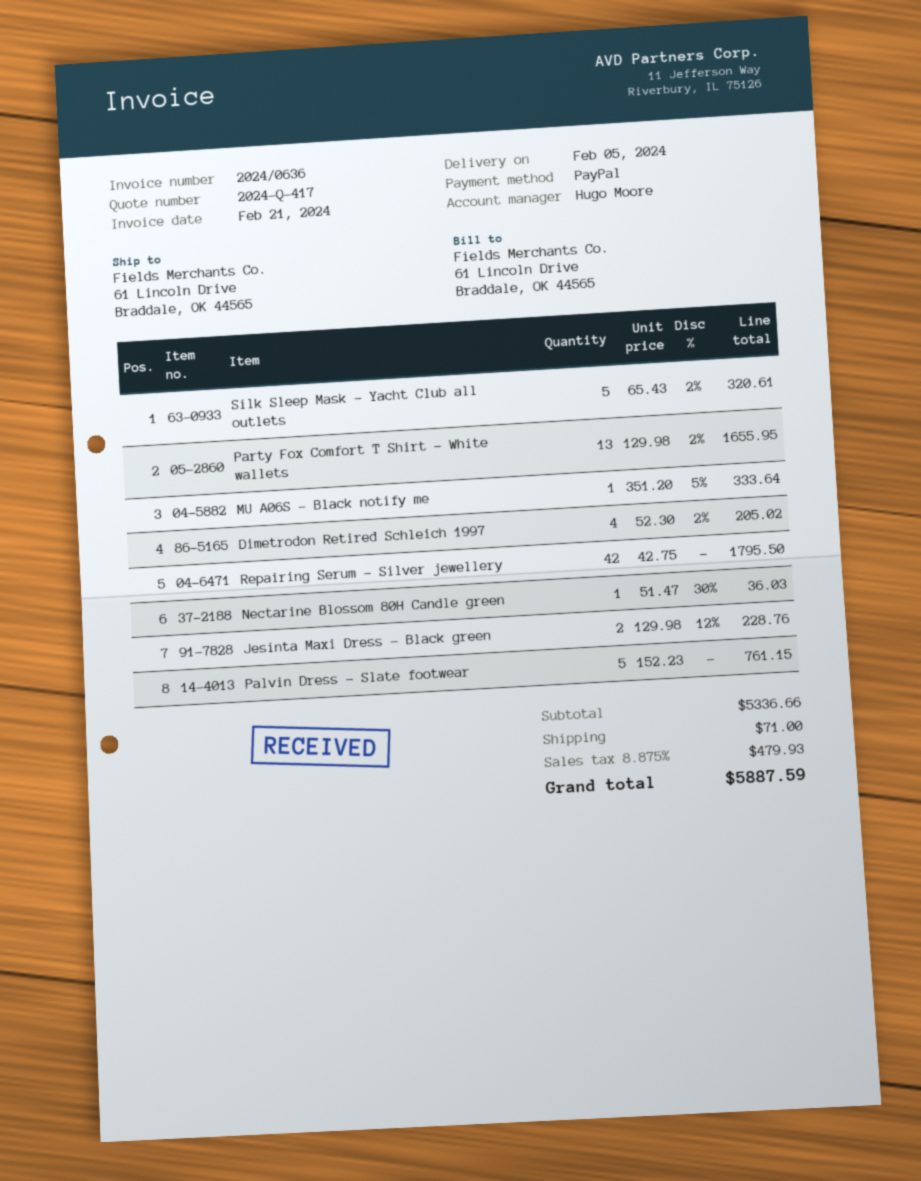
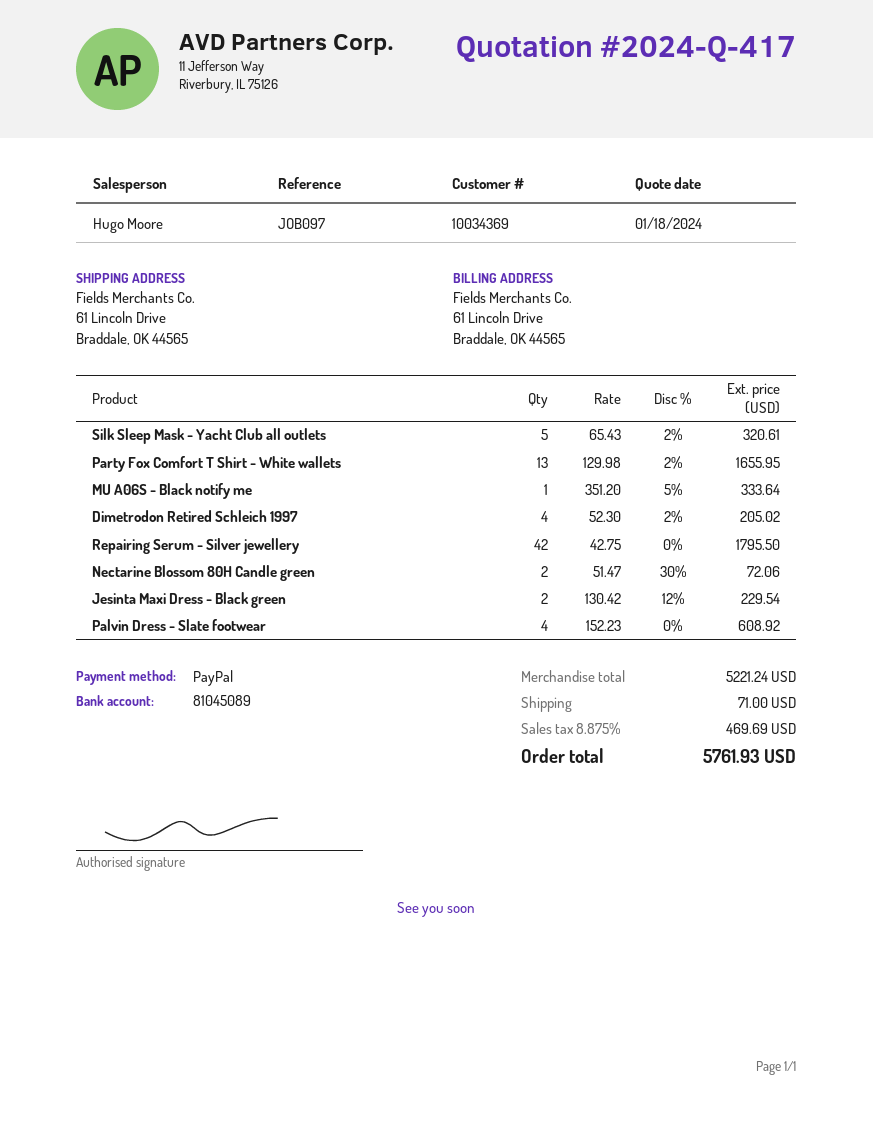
Nectarine Blossom 80H Candle green: 1 x 51.47 - 30% = 36.03 -> 2 x 51.47 - 30% = 72.06
Jesinta Maxi Dress - Black green: 2 x 129.98 - 12% = 228.76 -> 2 x 130.42 - 12% = 229.54
Palvin Dress - Slate footwear: 5 x 152.23 = 761.15 -> 4 x 152.23 = 608.92
subtotal: 5336.66 -> 5221.24
tax: 8.875% = 479.93 -> 8.875% = 469.69
total: 5887.59 -> 5761.93

